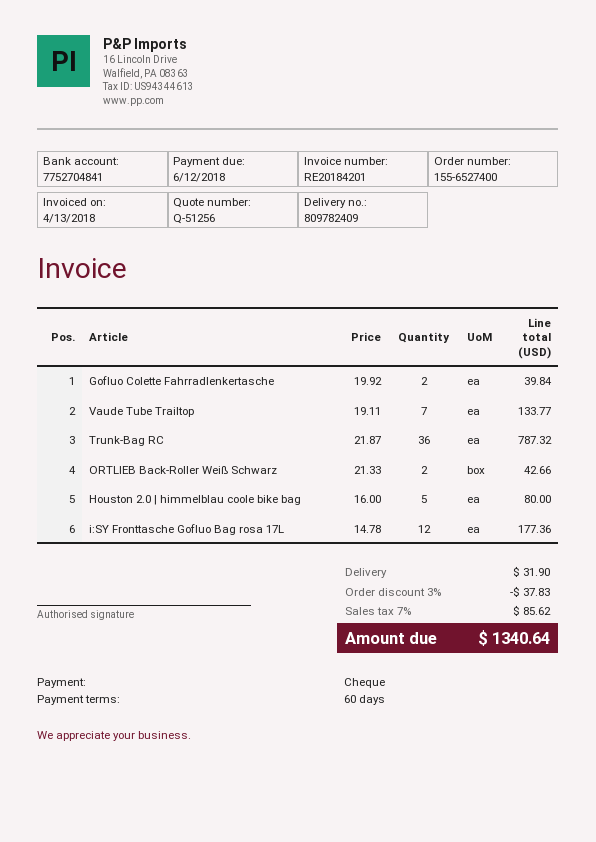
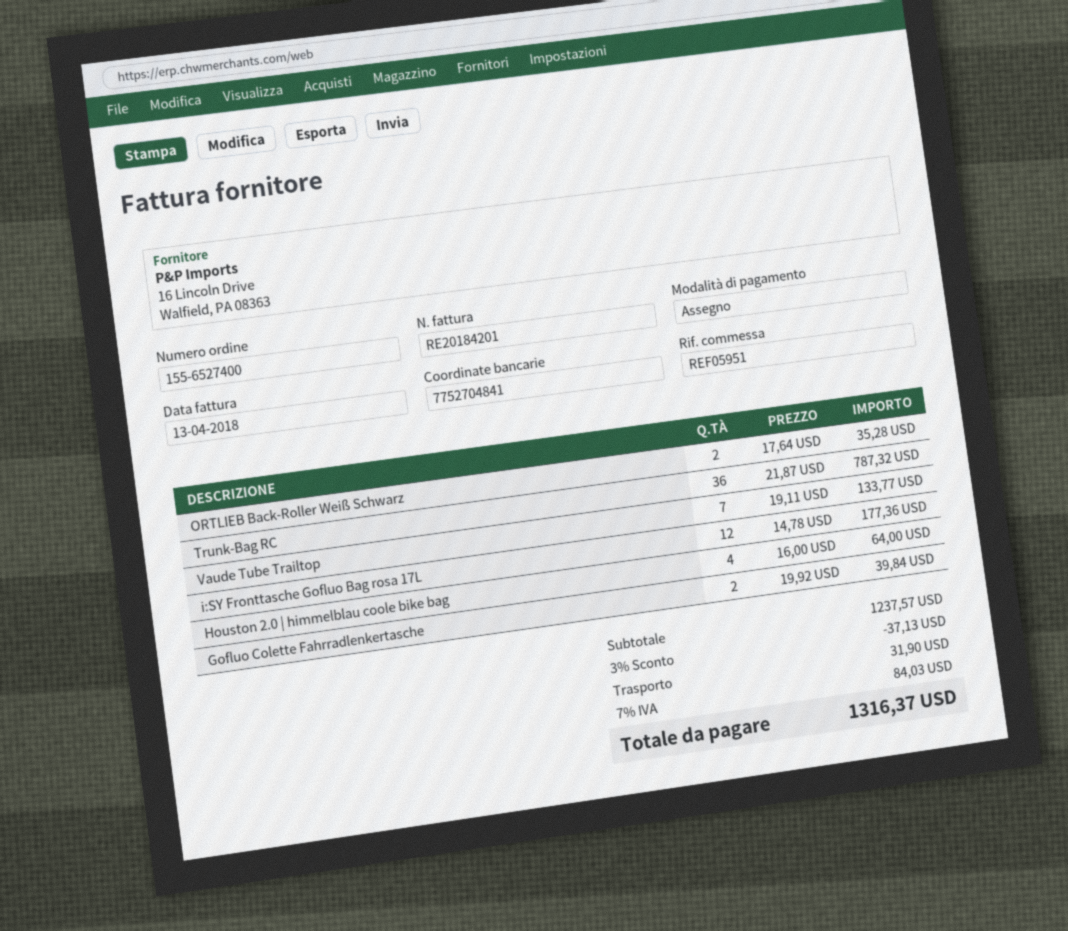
ORTLIEB Back-Roller Weiß Schwarz: 2 x 21.33 = 42.66 -> 2 x 17.64 = 35.28
Houston 2.0 | himmelblau coole bike bag: 5 x 16.00 = 80.00 -> 4 x 16.00 = 64.00
discount: 3% = 37.83 -> 3% = 37.13
tax: 7% = 85.62 -> 7% = 84.03
total: 1340.64 -> 1316.37

